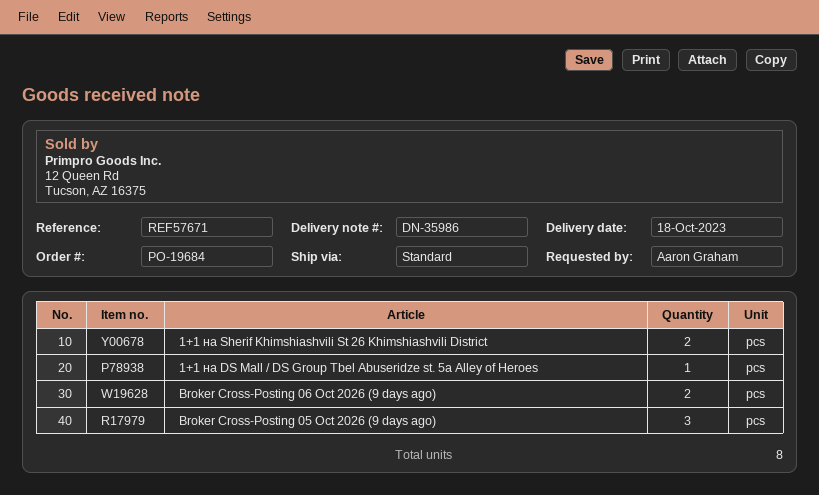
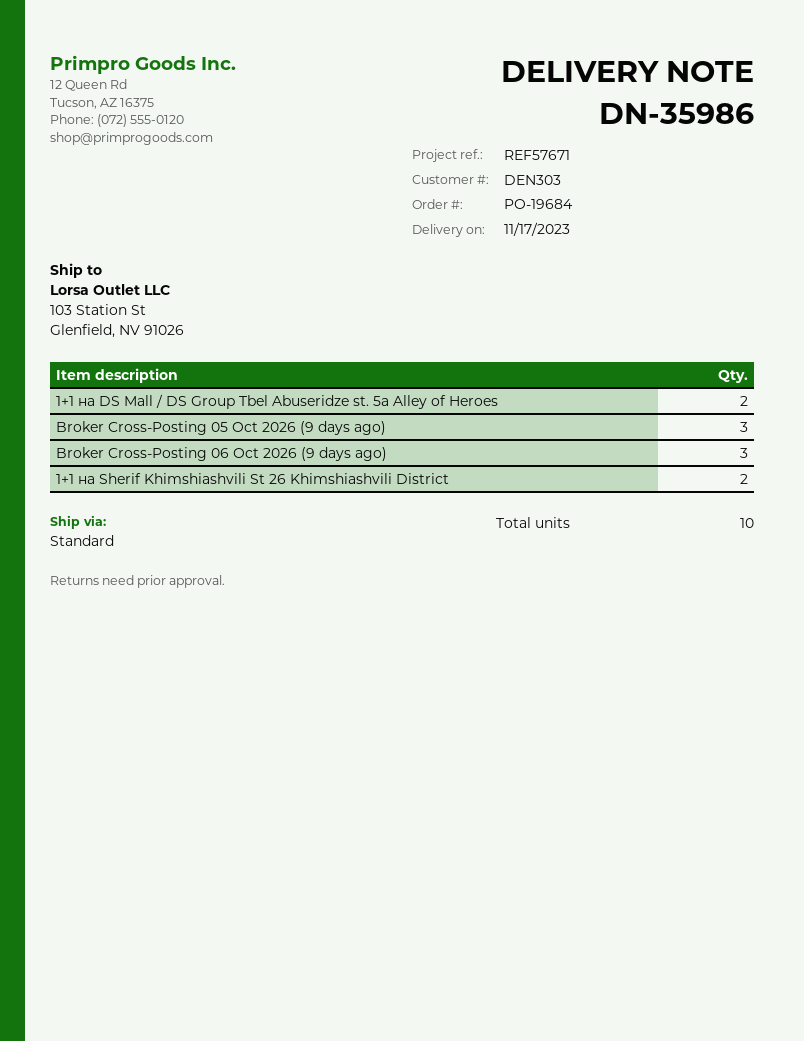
delivery date: 2023-10-18 -> 2023-11-17
1+1 на DS Mall / DS Group Tbel Abuseridze st. 5a Alley of Heroes: 1 -> 2
Broker Cross-Posting 06 Oct 2026 (9 days ago): 2 -> 3
total quantity: 8 -> 10

